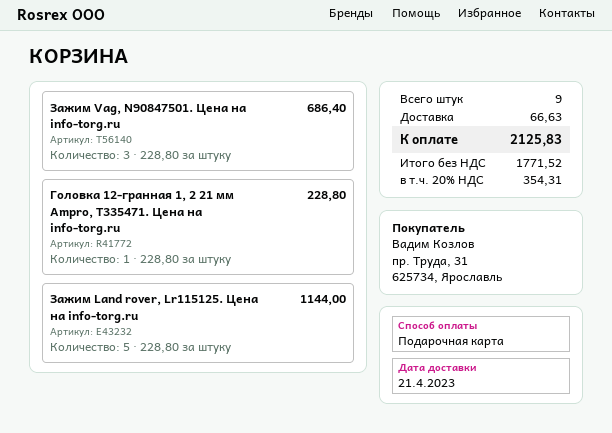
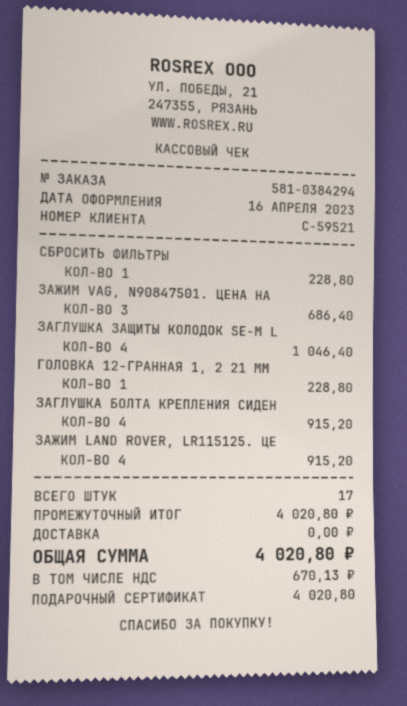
Зажим Land rover, Lr115125. Цена на info-torg.ru: 5 for 1144.00 -> 4 for 915.20
СБРОСИТЬ ФИЛЬТРЫ: none -> 1 for 228.80
ЗАГЛУШКА ЗАЩИТЫ КОЛОДОК SE-M L: none -> 4 for 1046.40
ЗАГЛУШКА БОЛТА КРЕПЛЕНИЯ СИДЕН: none -> 4 for 915.20
total quantity: 9 -> 17
shipping: 66.63 -> 0.00
tax: 354.31 -> 670.13
total: 2125.83 -> 4020.80

